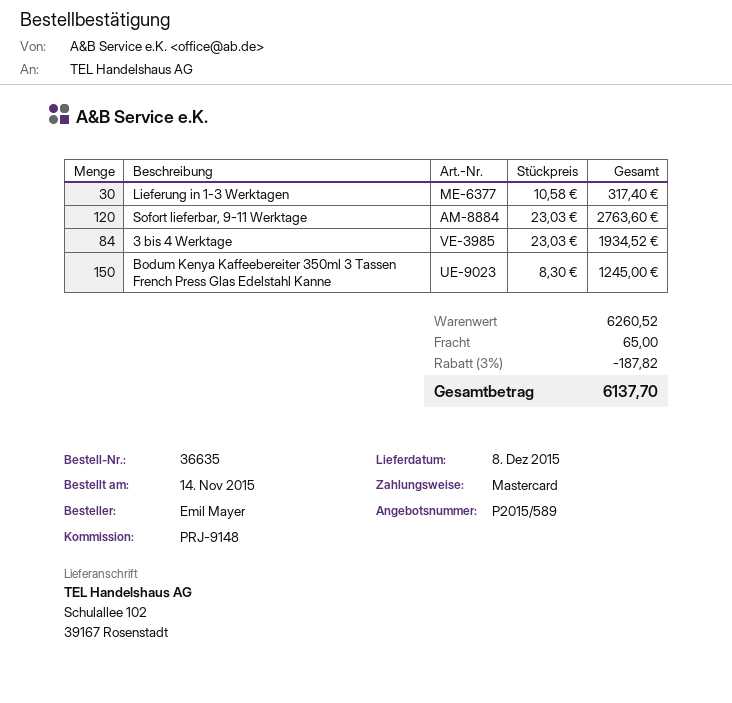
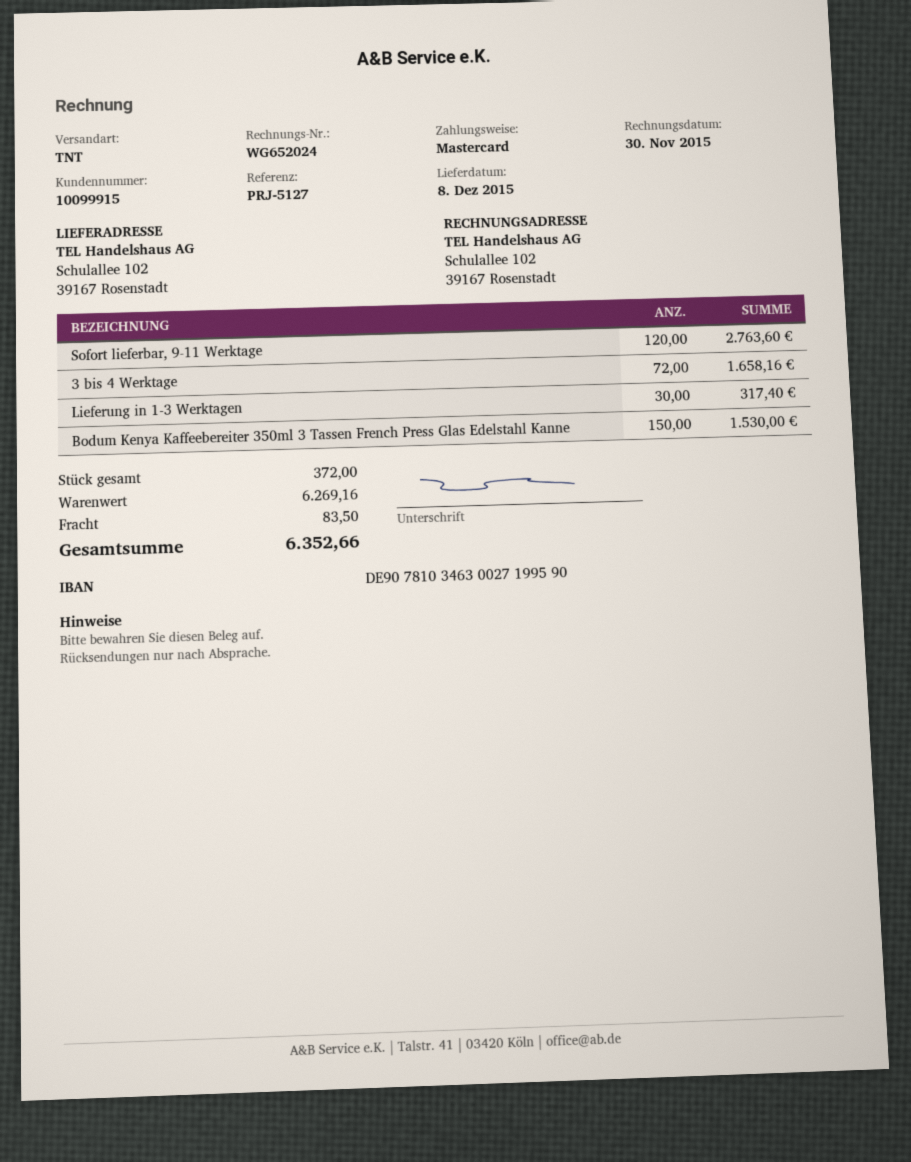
reference: PRJ-9148 -> PRJ-5127
3 bis 4 Werktage: 84 for 1934.52 -> 72 for 1658.16
Bodum Kenya Kaffeebereiter 350ml 3 Tassen French Press Glas Edelstahl Kanne: 150 for 1245.00 -> 150 for 1530.00
subtotal: 6260.52 -> 6269.16
discount: 3% = 187.82 -> none
shipping: 65.00 -> 83.50
total: 6137.70 -> 6352.66

